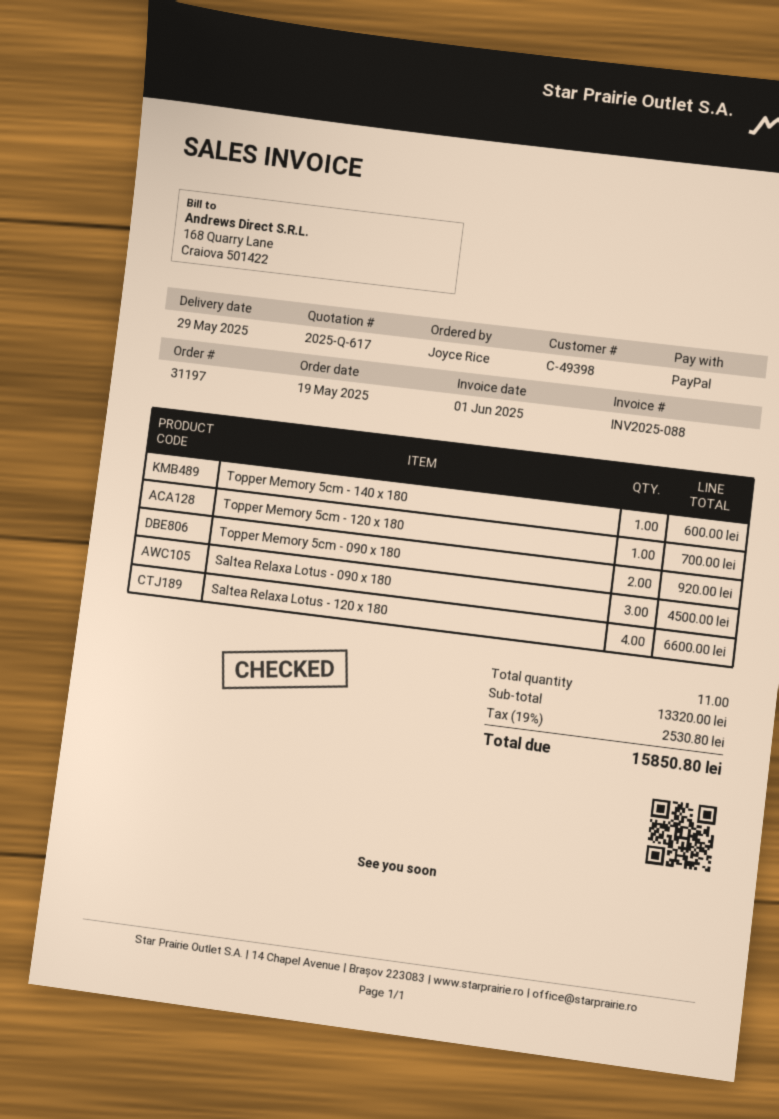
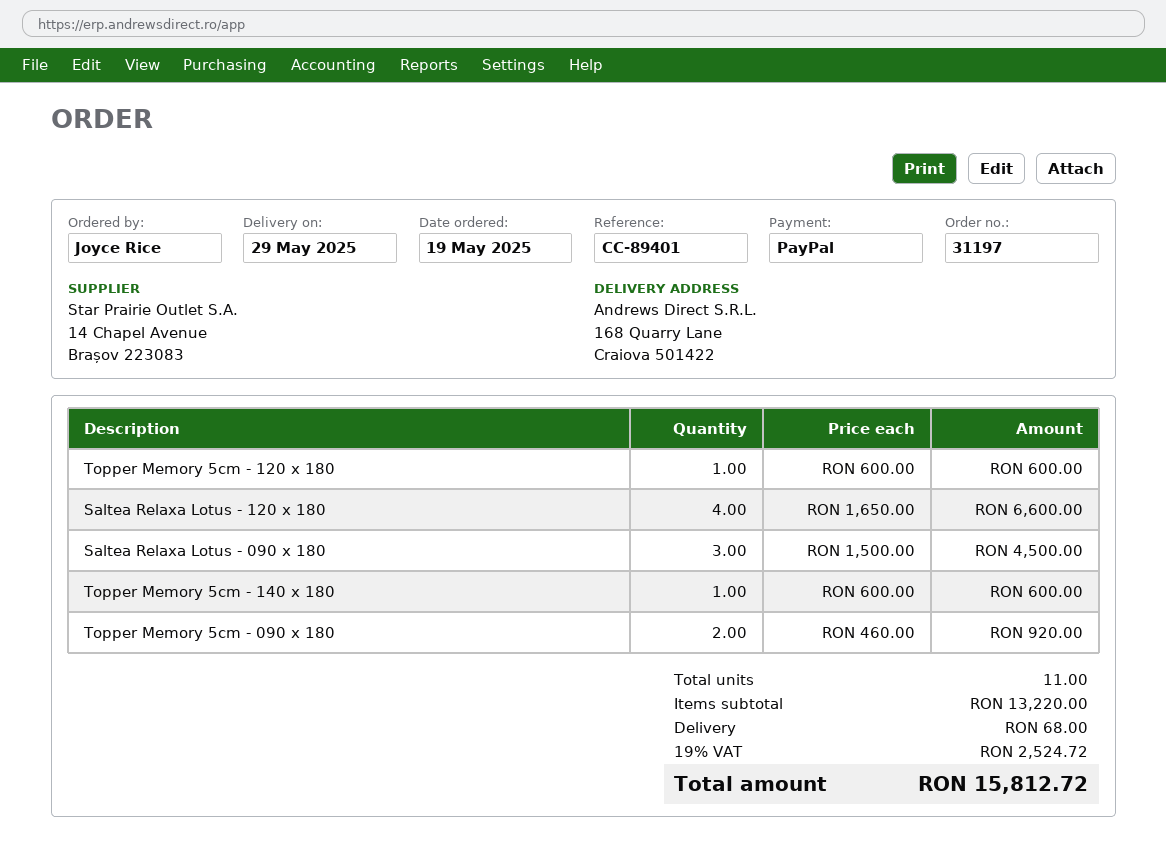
Topper Memory 5cm - 120 x 180: 1 for 700.00 -> 1 for 600.00
subtotal: 13320.00 -> 13220.00
shipping: none -> 68.00
tax: 19% = 2530.80 -> 19% = 2524.72
total: 15850.80 -> 15812.72

